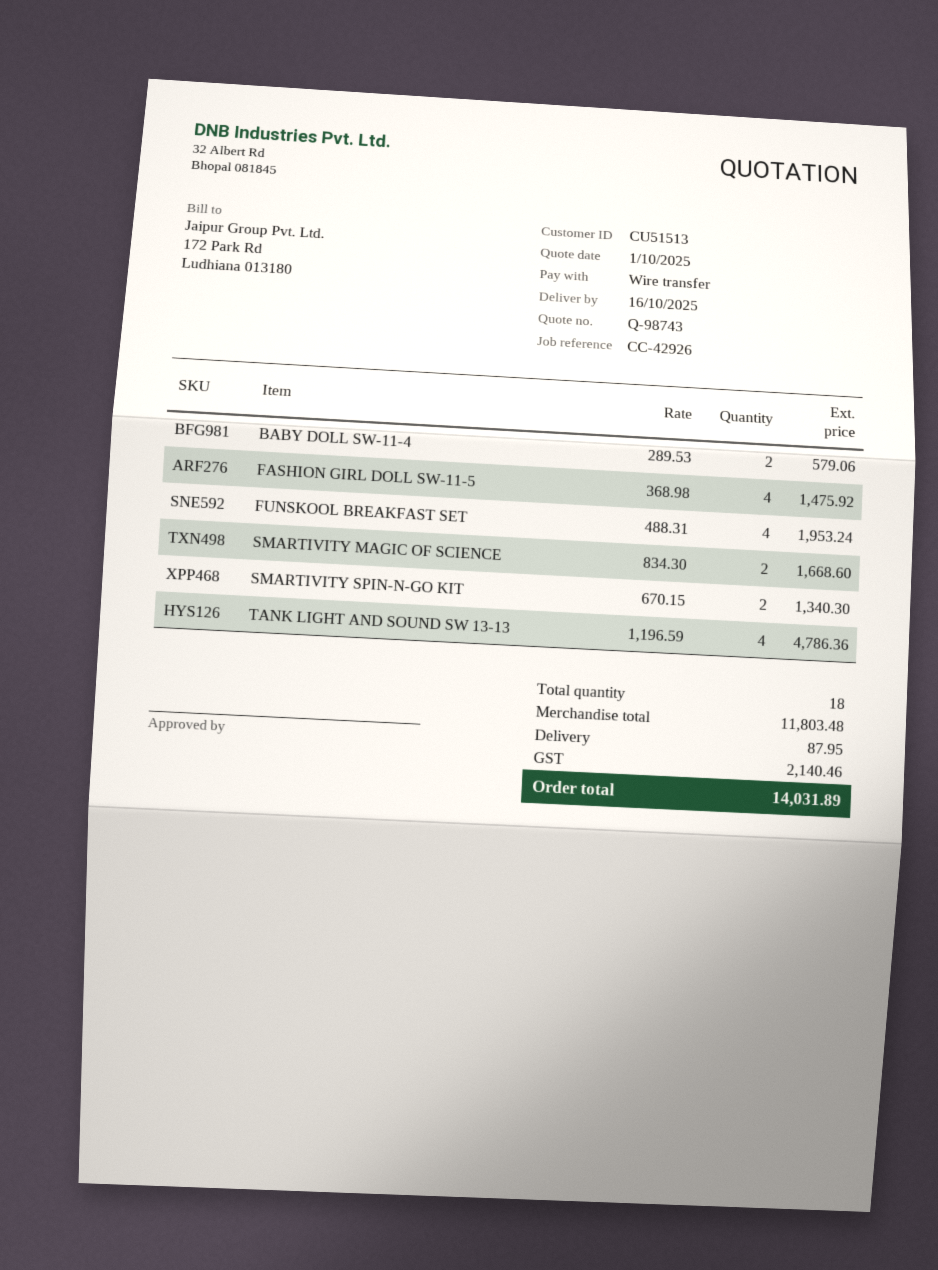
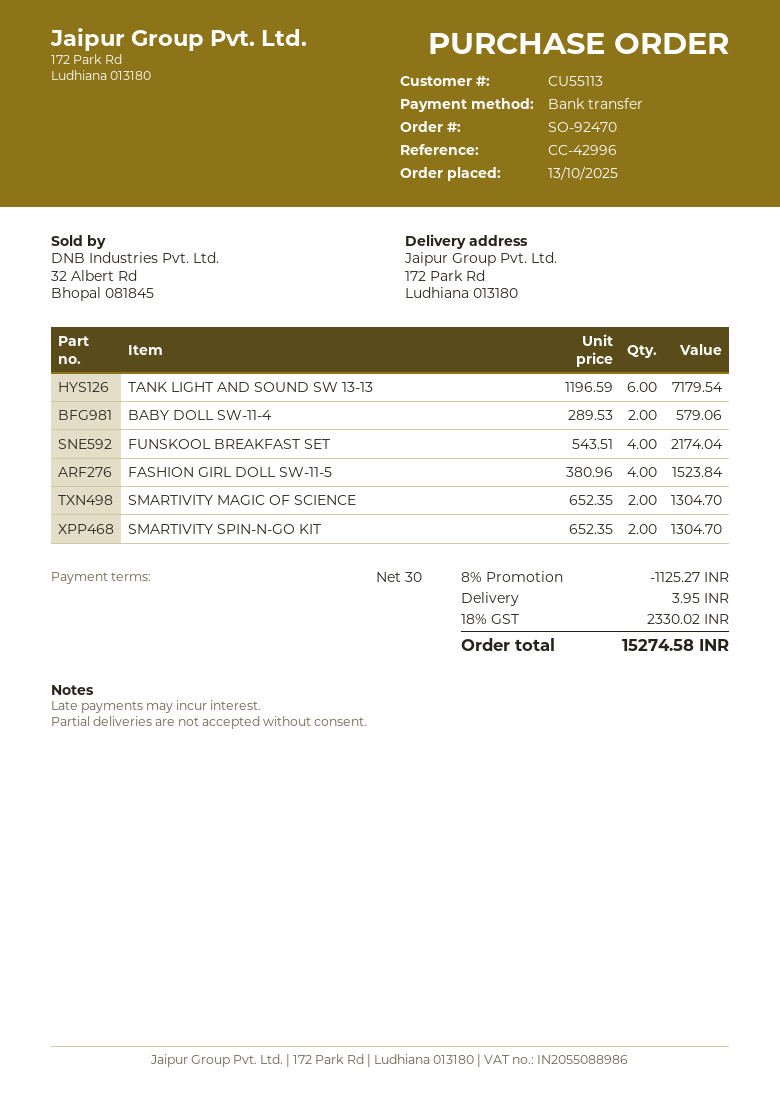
customer number: CU51513 -> CU55113
reference: CC-42926 -> CC-42996
FASHION GIRL DOLL SW-11-5: 4 x 368.98 = 1475.92 -> 4 x 380.96 = 1523.84
FUNSKOOL BREAKFAST SET: 4 x 488.31 = 1953.24 -> 4 x 543.51 = 2174.04
SMARTIVITY MAGIC OF SCIENCE: 2 x 834.30 = 1668.60 -> 2 x 652.35 = 1304.70
SMARTIVITY SPIN-N-GO KIT: 2 x 670.15 = 1340.30 -> 2 x 652.35 = 1304.70
TANK LIGHT AND SOUND SW 13-13: 4 x 1196.59 = 4786.36 -> 6 x 1196.59 = 7179.54
discount: none -> 8% = 1125.27
shipping: 87.95 -> 3.95
tax: 2140.46 -> 2330.02
total: 14031.89 -> 15274.58

